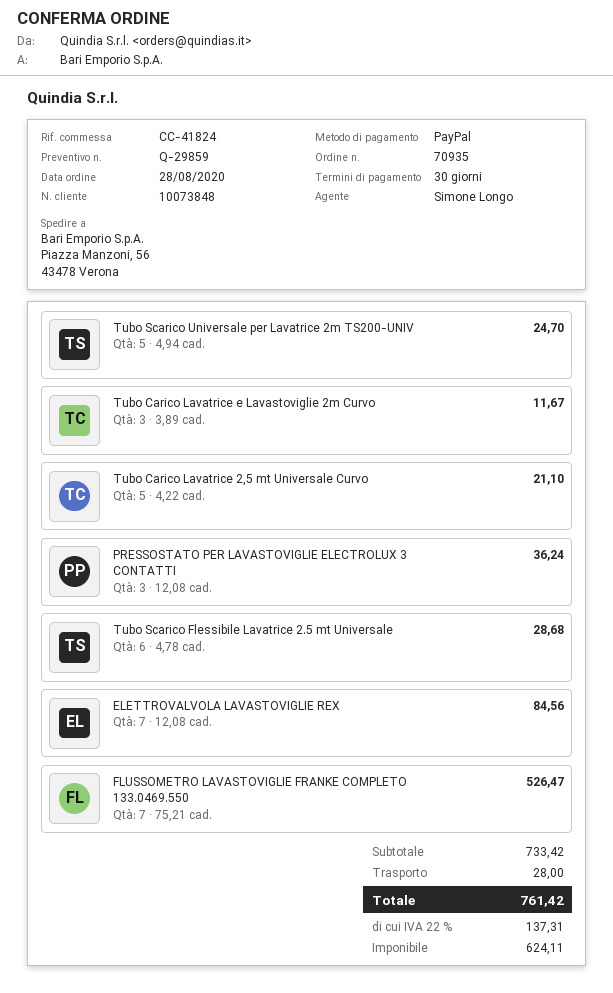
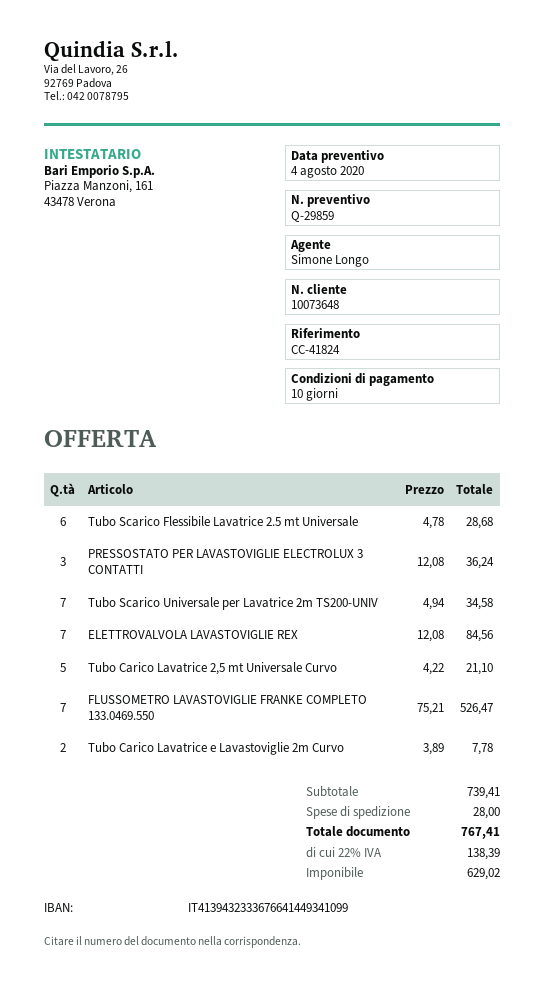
payment terms: 30 days -> 10 days
customer number: 10073848 -> 10073648
Tubo Scarico Universale per Lavatrice 2m TS200-UNIV: 5 x 4.94 = 24.70 -> 7 x 4.94 = 34.58
Tubo Carico Lavatrice e Lavastoviglie 2m Curvo: 3 x 3.89 = 11.67 -> 2 x 3.89 = 7.78
subtotal: 733.42 -> 739.41
net: 624.11 -> 629.02
tax: 22% = 137.31 -> 22% = 138.39
total: 761.42 -> 767.41

